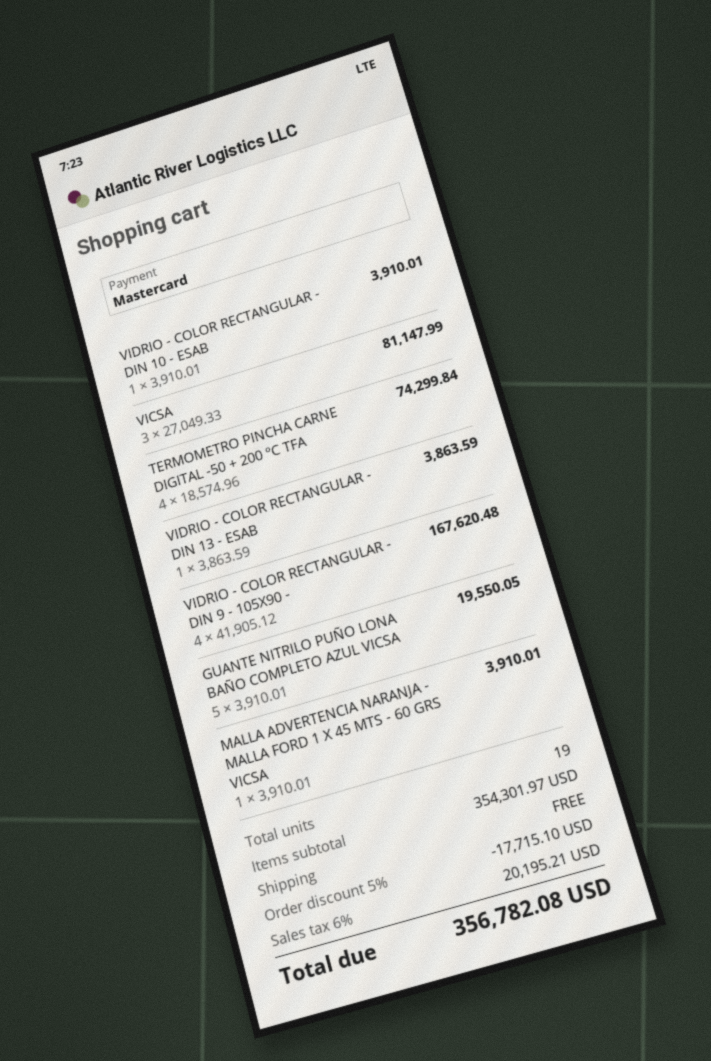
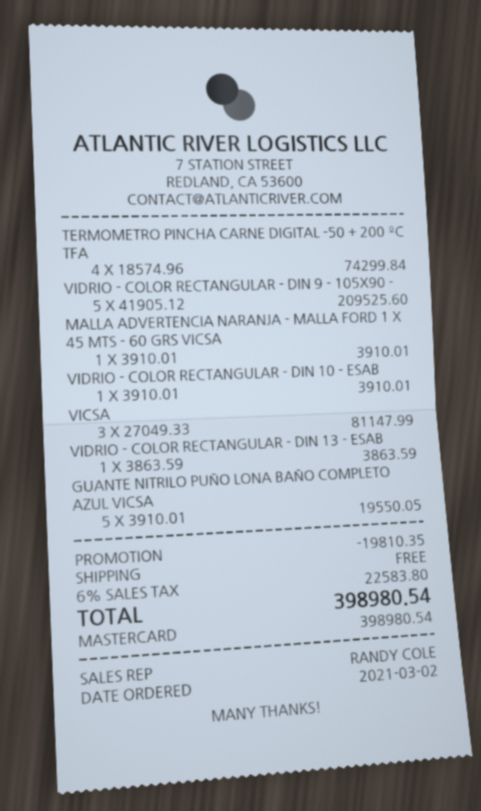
VIDRIO - COLOR RECTANGULAR - DIN 9 - 105X90 -: 4 x 41905.12 = 167620.48 -> 5 x 41905.12 = 209525.60
discount: 17715.10 -> 19810.35
tax: 6% = 20195.21 -> 6% = 22583.80
total: 356782.08 -> 398980.54

